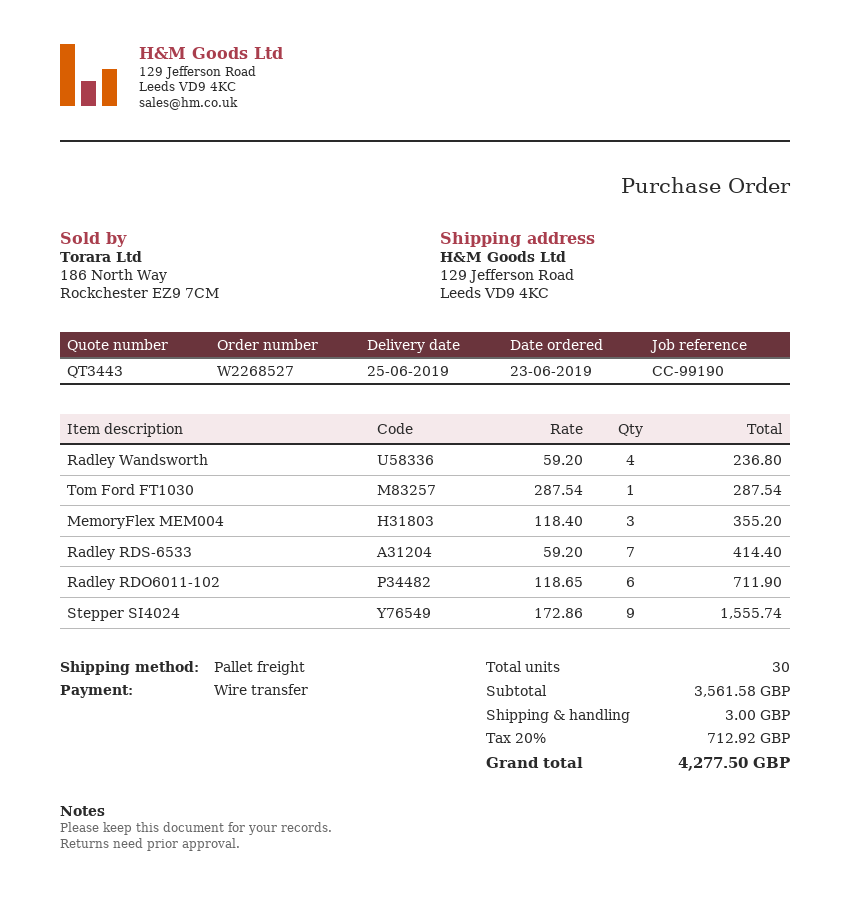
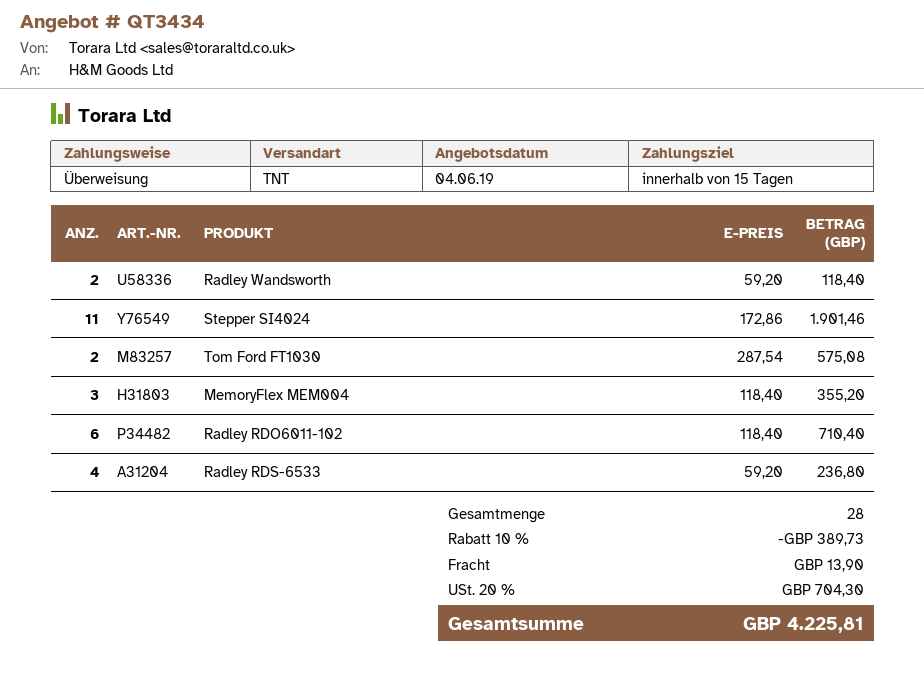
quote number: QT3443 -> QT3434
shipping method: pallet freight -> TNT
Radley Wandsworth: 4 x 59.20 = 236.80 -> 2 x 59.20 = 118.40
Tom Ford FT1030: 1 x 287.54 = 287.54 -> 2 x 287.54 = 575.08
Radley RDS-6533: 7 x 59.20 = 414.40 -> 4 x 59.20 = 236.80
Radley RDO6011-102: 6 x 118.65 = 711.90 -> 6 x 118.40 = 710.40
Stepper SI4024: 9 x 172.86 = 1555.74 -> 11 x 172.86 = 1901.46
total quantity: 30 -> 28
discount: none -> 10% = 389.73
shipping: 3.00 -> 13.90
tax: 20% = 712.92 -> 20% = 704.30
total: 4277.50 -> 4225.81

